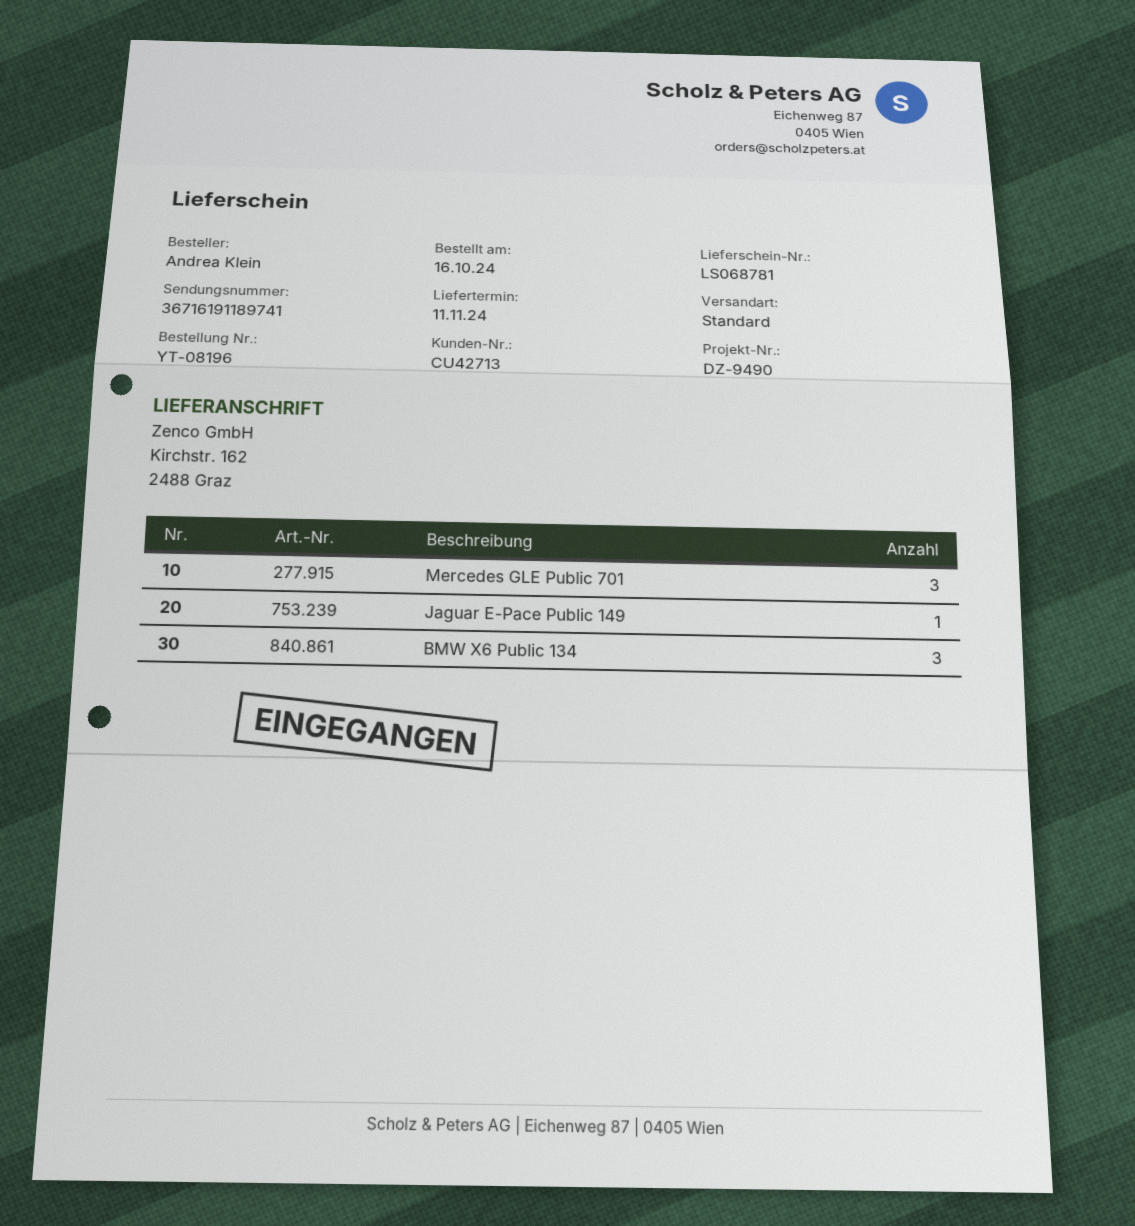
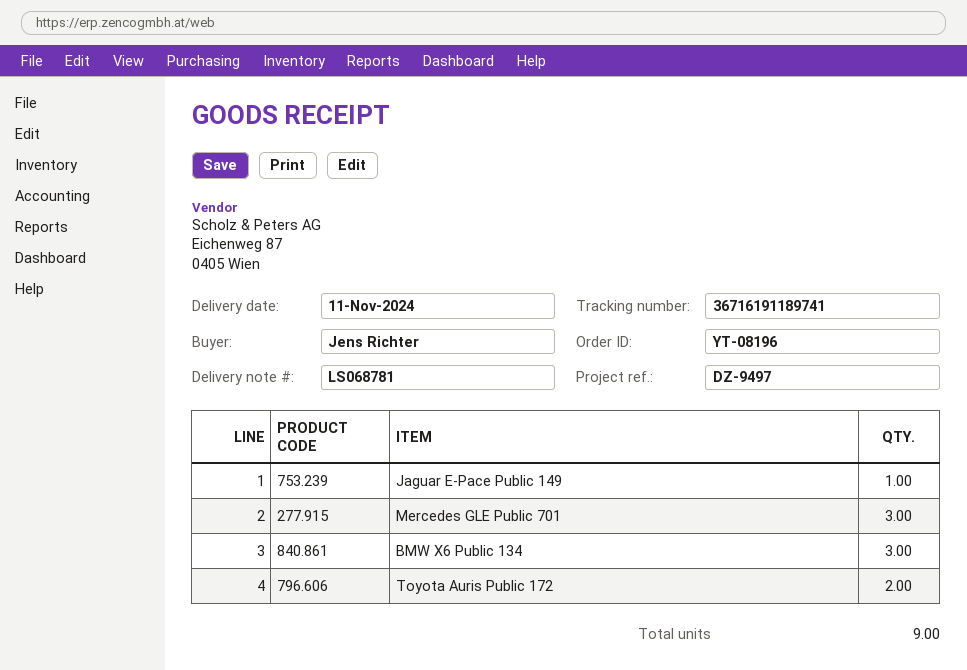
reference: DZ-9490 -> DZ-9497
ordered by: Andrea Klein -> Jens Richter
Toyota Auris Public 172: none -> 2

